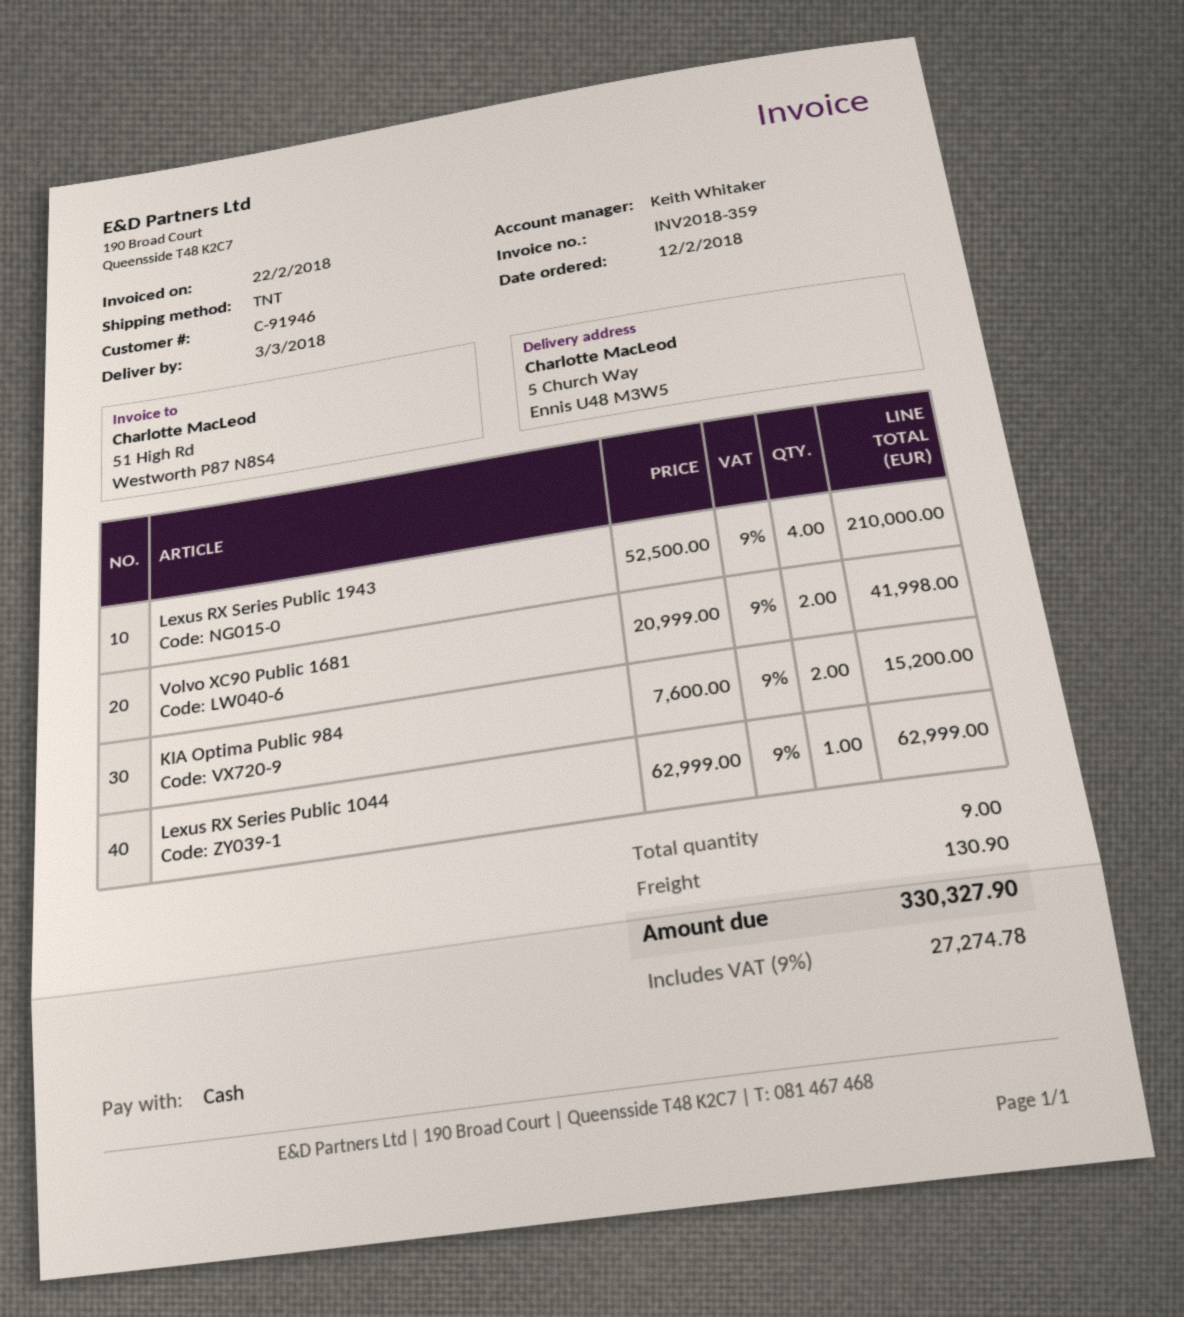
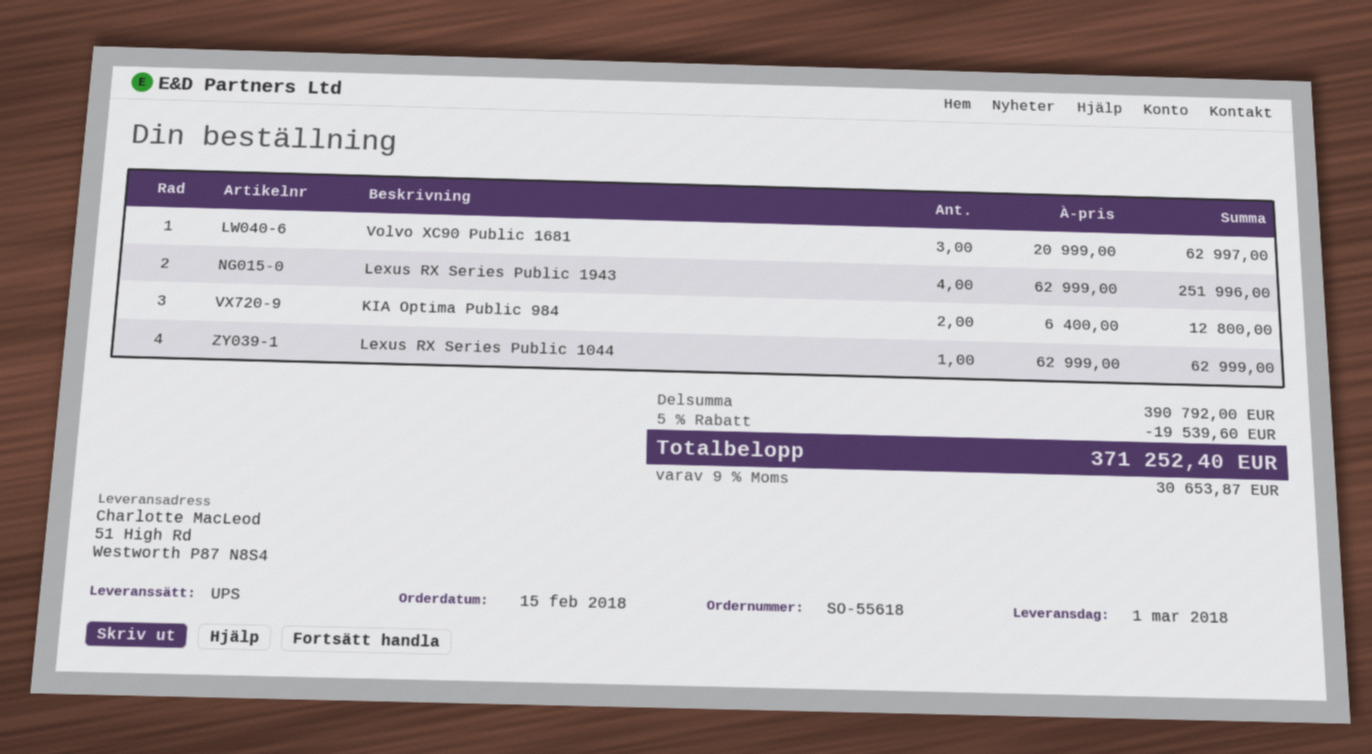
order date: 2018-02-12 -> 2018-02-15
delivery date: 2018-03-03 -> 2018-03-01
shipping method: TNT -> UPS
ship to: 5 Church Way, Ennis U48 M3W5 -> 51 High Rd, Westworth P87 N8S4
Lexus RX Series Public 1943: 4 x 52500.00 = 210000.00 -> 4 x 62999.00 = 251996.00
Volvo XC90 Public 1681: 2 x 20999.00 = 41998.00 -> 3 x 20999.00 = 62997.00
KIA Optima Public 984: 2 x 7600.00 = 15200.00 -> 2 x 6400.00 = 12800.00
discount: none -> 5% = 19539.60
shipping: 130.90 -> none
tax: 9% = 27274.78 -> 9% = 30653.87
total: 330327.90 -> 371252.40

